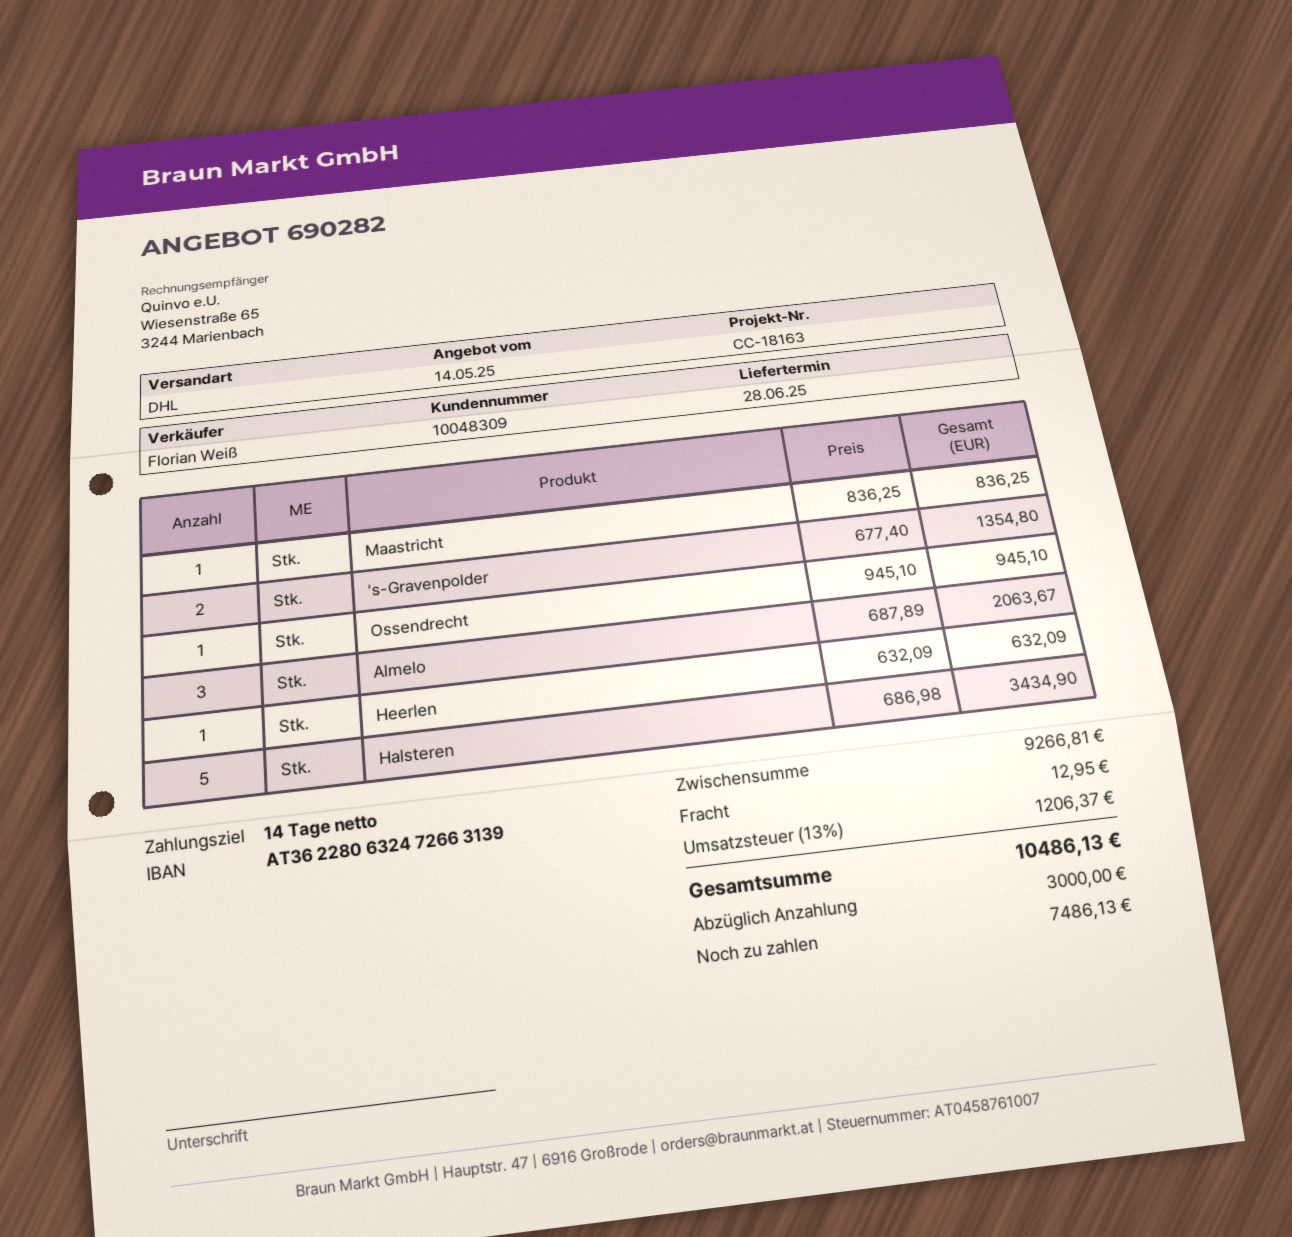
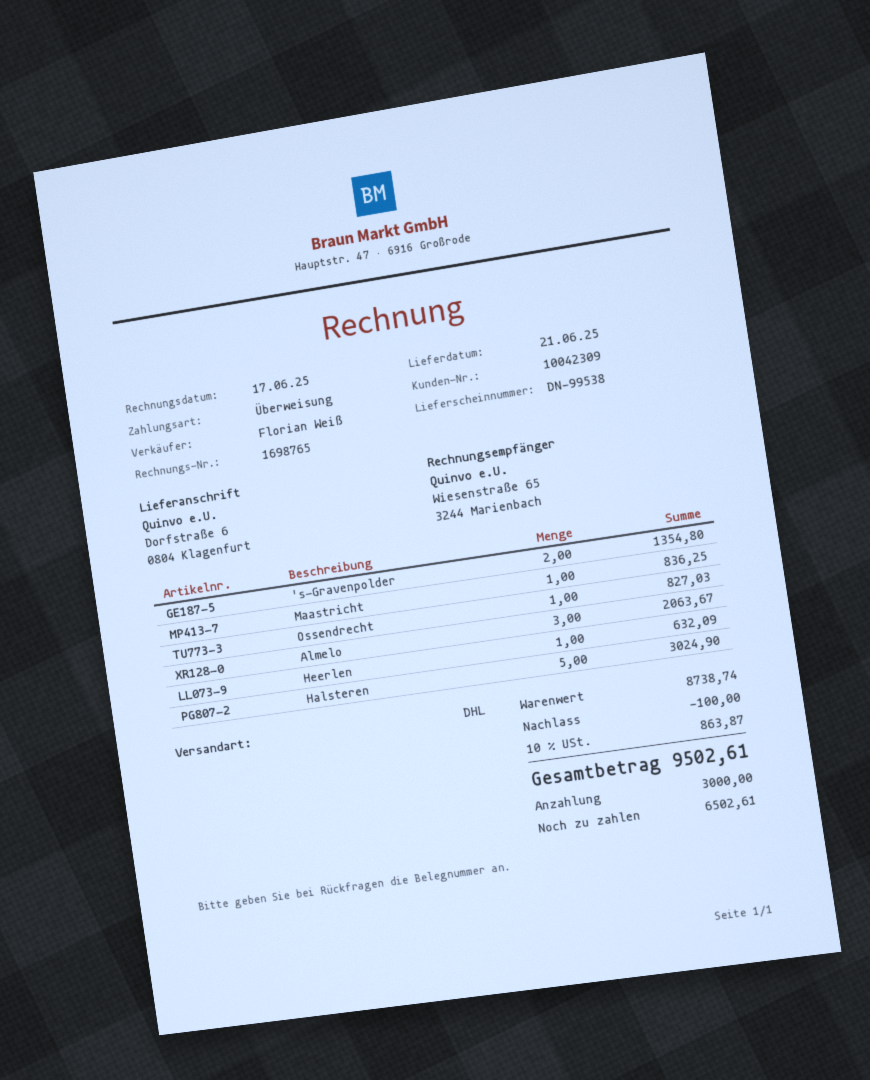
delivery date: 2025-06-28 -> 2025-06-21
customer number: 10048309 -> 10042309
Ossendrecht: 1 for 945.10 -> 1 for 827.03
Halsteren: 5 for 3434.90 -> 5 for 3024.90
subtotal: 9266.81 -> 8738.74
discount: none -> 100.00
shipping: 12.95 -> none
tax: 13% = 1206.37 -> 10% = 863.87
total: 10486.13 -> 9502.61
balance: 7486.13 -> 6502.61

